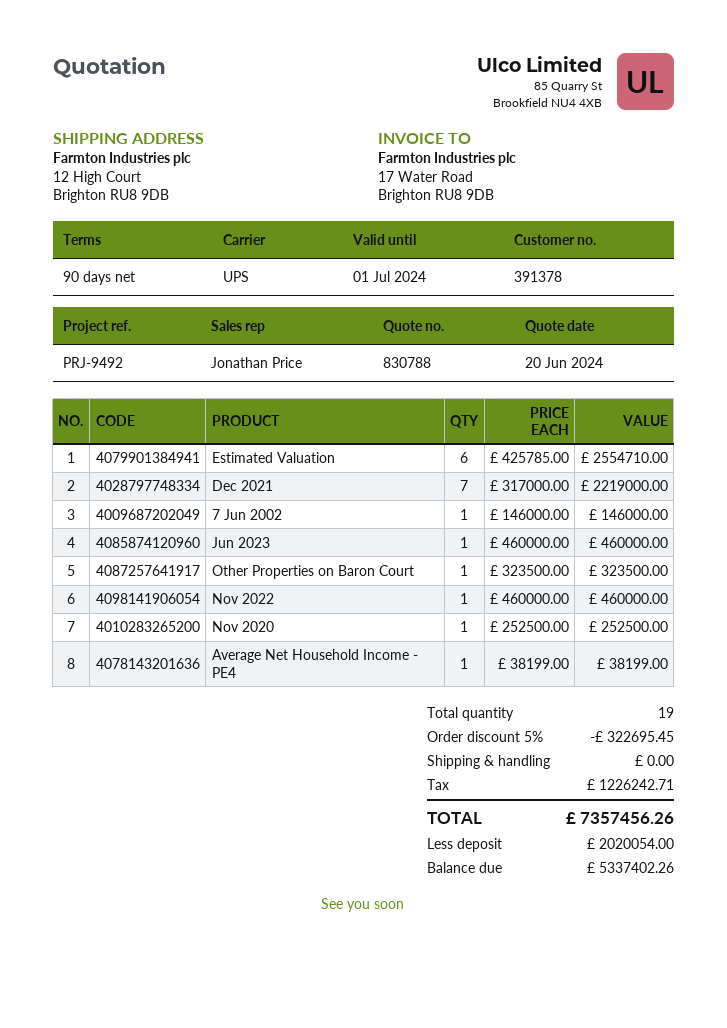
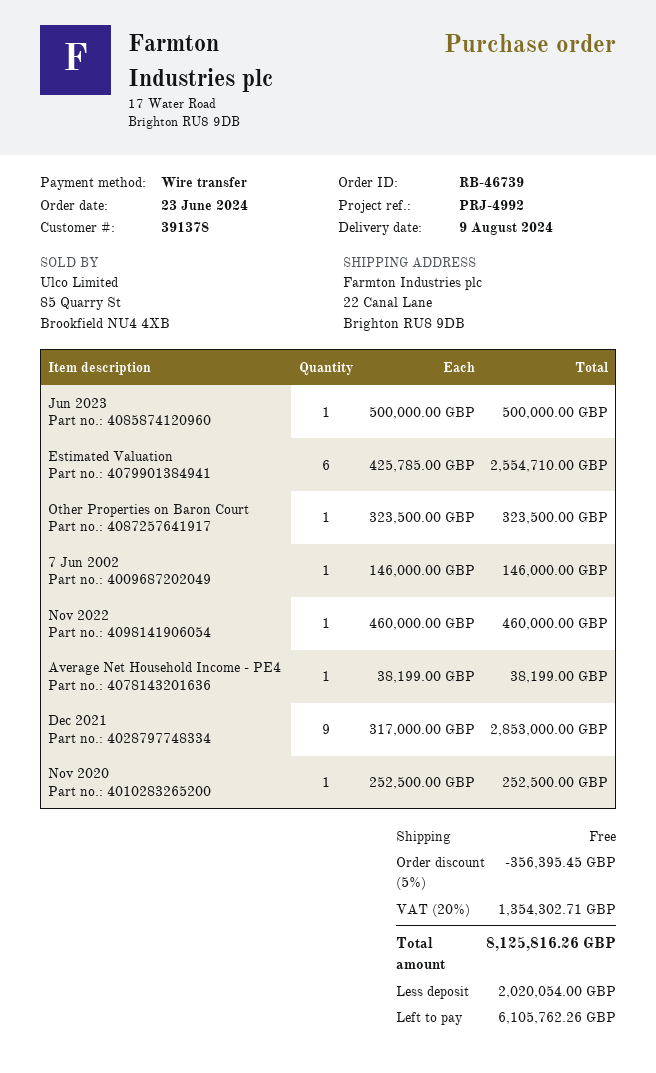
reference: PRJ-9492 -> PRJ-4992
ship to: 12 High Court, Brighton RU8 9DB -> 22 Canal Lane, Brighton RU8 9DB
Dec 2021: 7 x 317000.00 = 2219000.00 -> 9 x 317000.00 = 2853000.00
Jun 2023: 1 x 460000.00 = 460000.00 -> 1 x 500000.00 = 500000.00
discount: 5% = 322695.45 -> 5% = 356395.45
tax: 1226242.71 -> 1354302.71
total: 7357456.26 -> 8125816.26
balance: 5337402.26 -> 6105762.26

